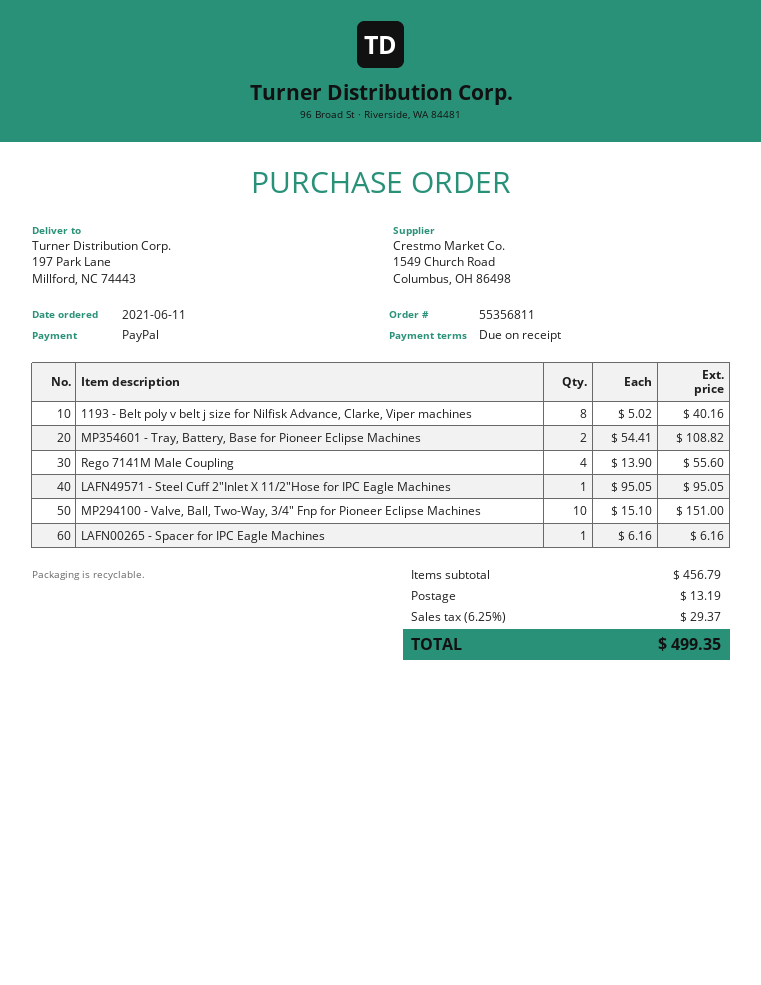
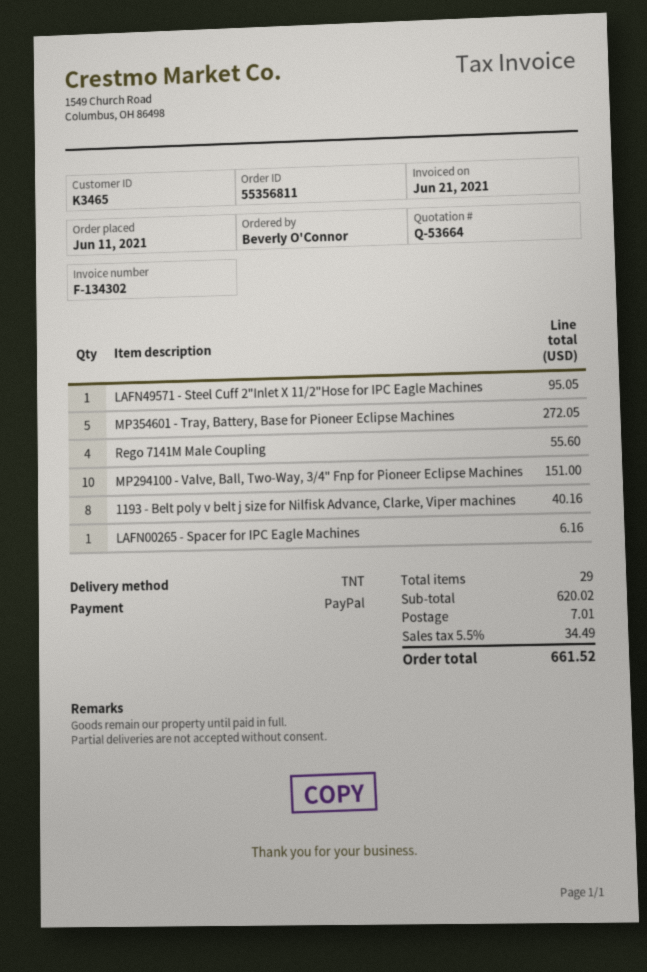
MP354601 - Tray, Battery, Base for Pioneer Eclipse Machines: 2 for 108.82 -> 5 for 272.05
subtotal: 456.79 -> 620.02
shipping: 13.19 -> 7.01
tax: 6.25% = 29.37 -> 5.5% = 34.49
total: 499.35 -> 661.52

